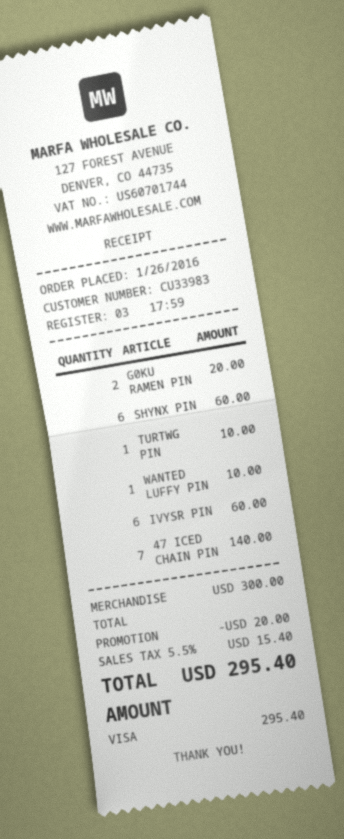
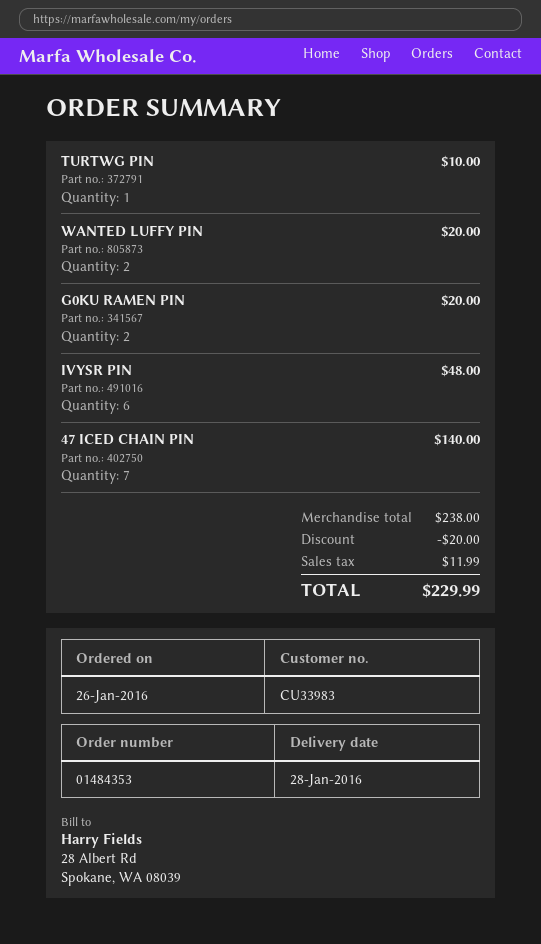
SHYNX PIN: 6 for 60.00 -> none
WANTED LUFFY PIN: 1 for 10.00 -> 2 for 20.00
IVYSR PIN: 6 for 60.00 -> 6 for 48.00
subtotal: 300.00 -> 238.00
tax: 15.40 -> 11.99
total: 295.40 -> 229.99

